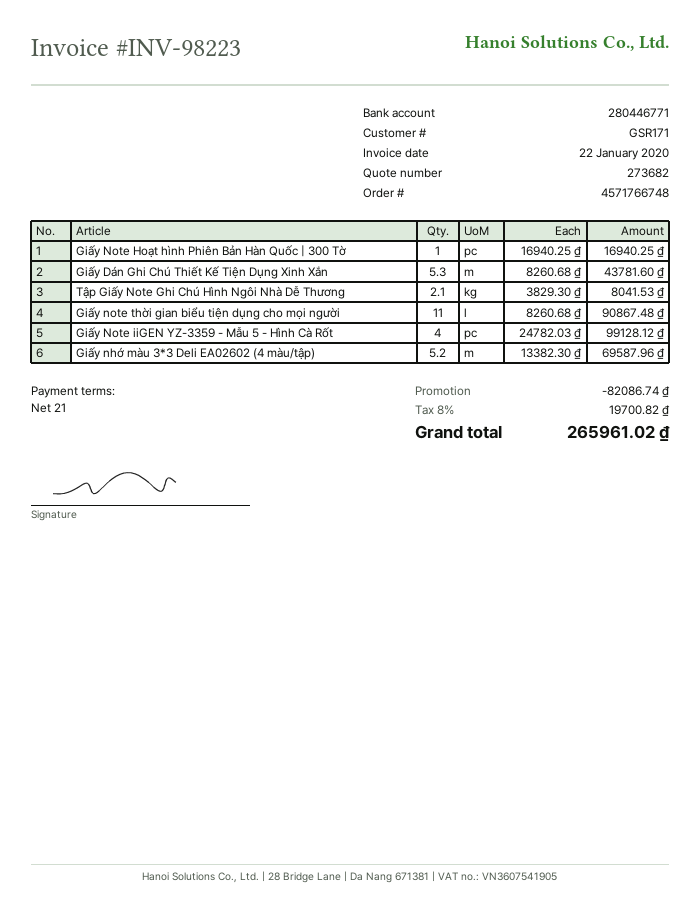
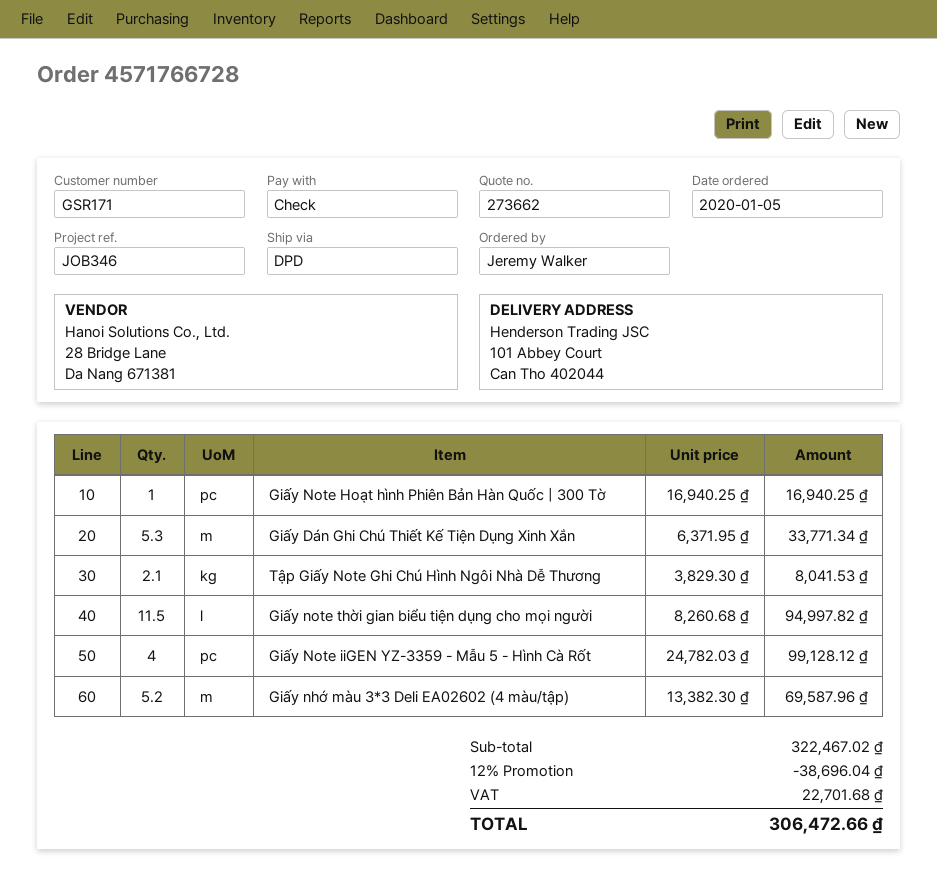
quote number: 273682 -> 273662
order number: 4571766748 -> 4571766728
Giấy Dán Ghi Chú Thiết Kế Tiện Dụng Xinh Xắn: 5.3 x 8260.68 = 43781.60 -> 5.3 x 6371.95 = 33771.34
Giấy note thời gian biểu tiện dụng cho mọi người: 11 x 8260.68 = 90867.48 -> 11.5 x 8260.68 = 94997.82
discount: 82086.74 -> 38696.04
tax: 19700.82 -> 22701.68
total: 265961.02 -> 306472.66

